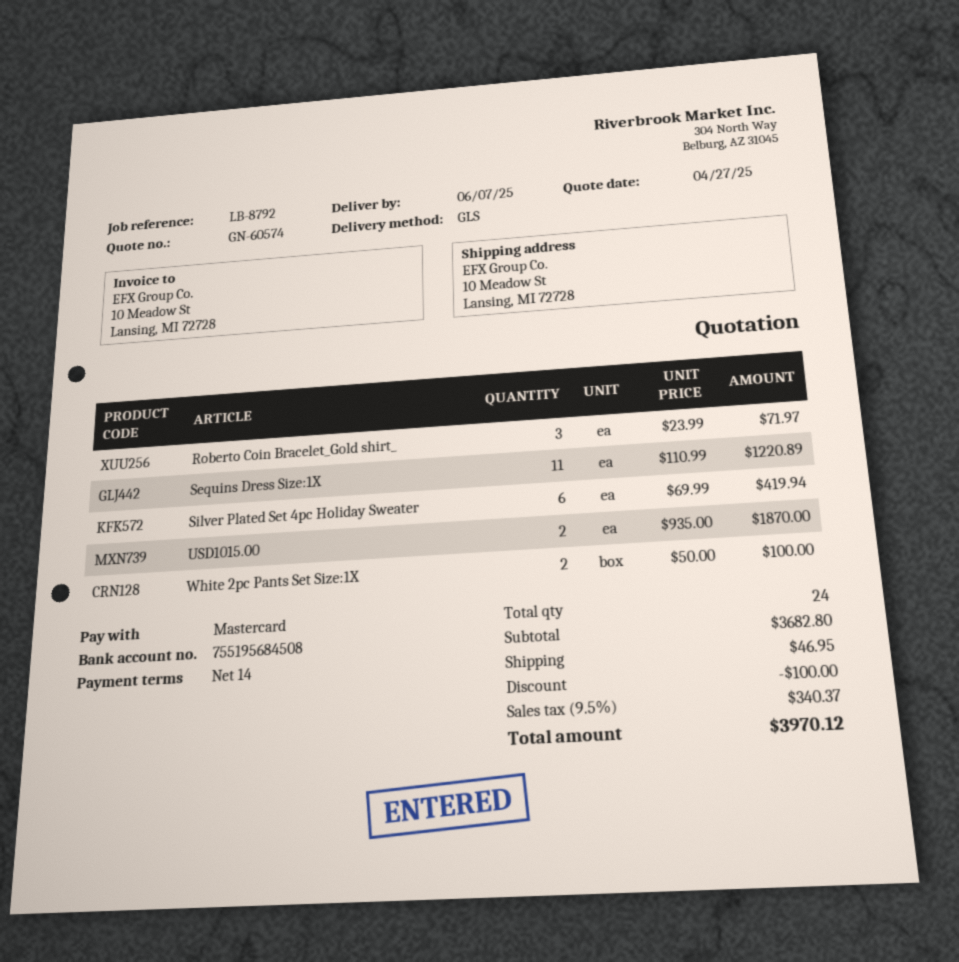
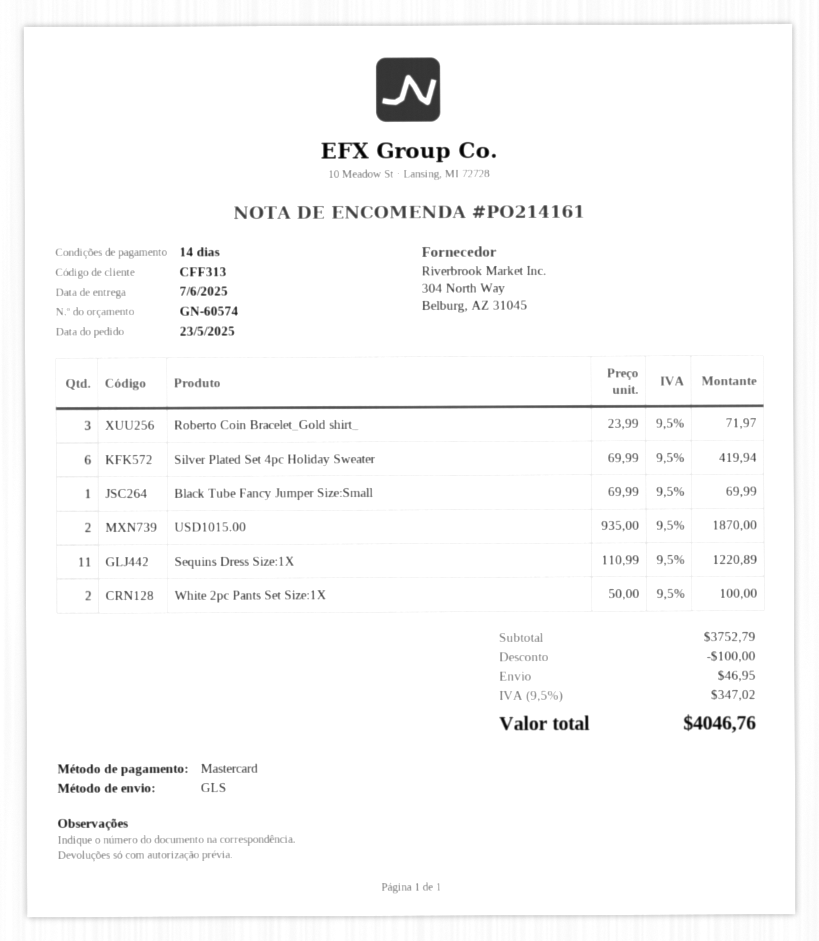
Black Tube Fancy Jumper Size:Small: none -> 1 x 69.99 = 69.99
subtotal: 3682.80 -> 3752.79
tax: 9.5% = 340.37 -> 9.5% = 347.02
total: 3970.12 -> 4046.76

